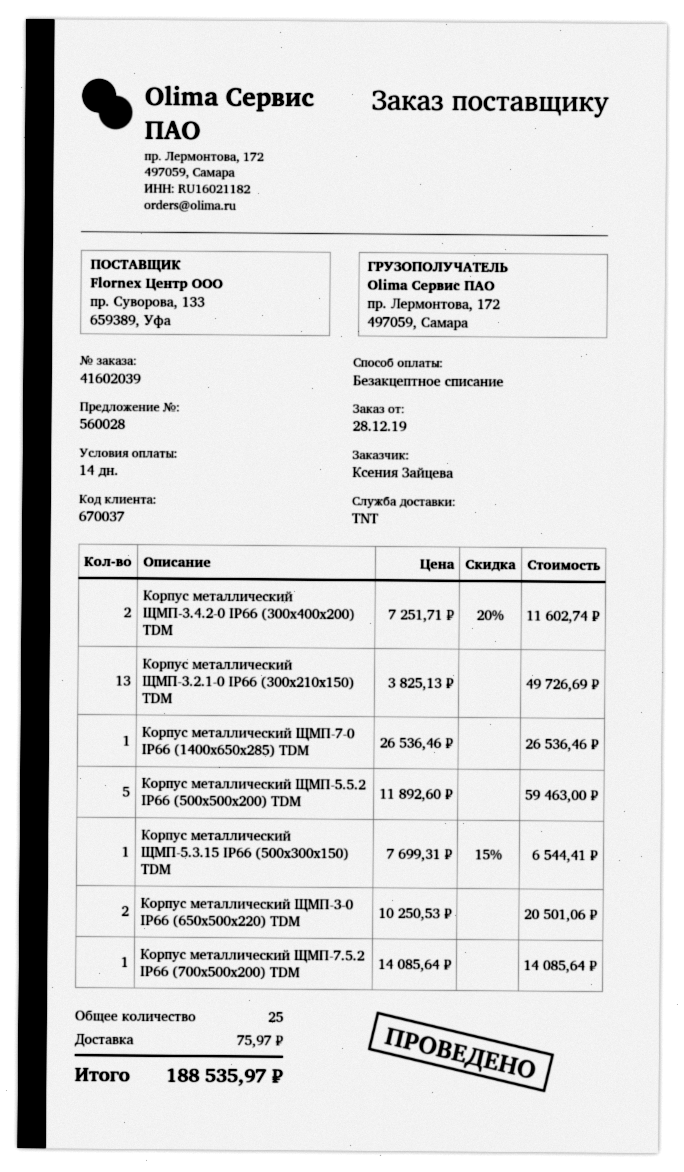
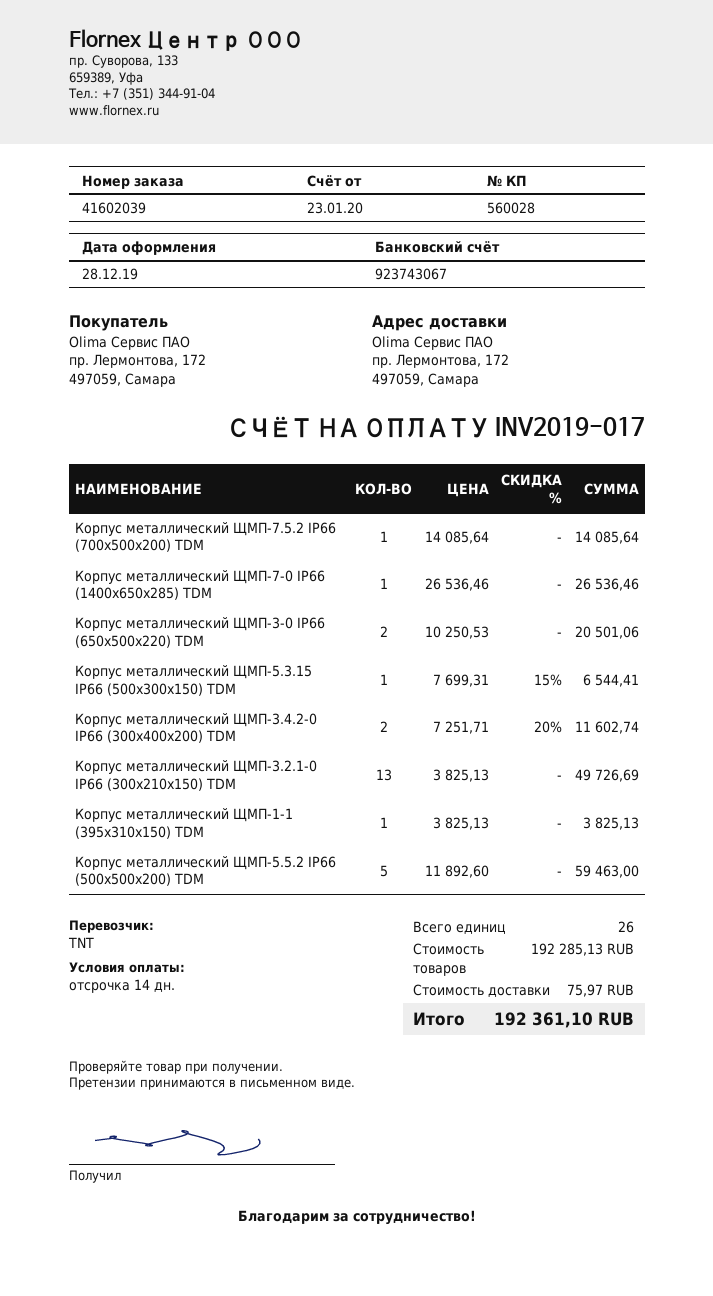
Корпус металлический ЩМП-1-1 (395х310х150) TDM: none -> 1 x 3825.13 = 3825.13
total quantity: 25 -> 26
total: 188535.97 -> 192361.10

